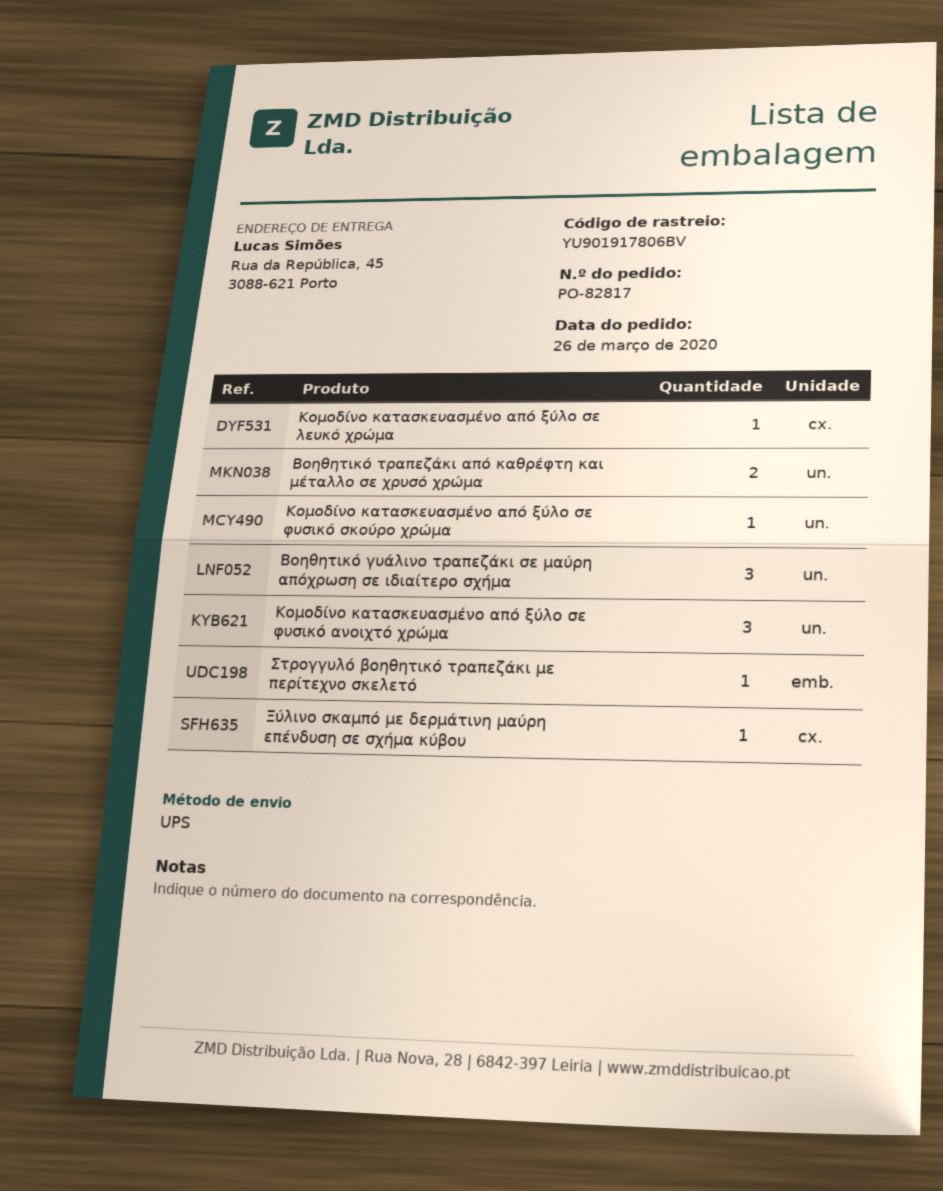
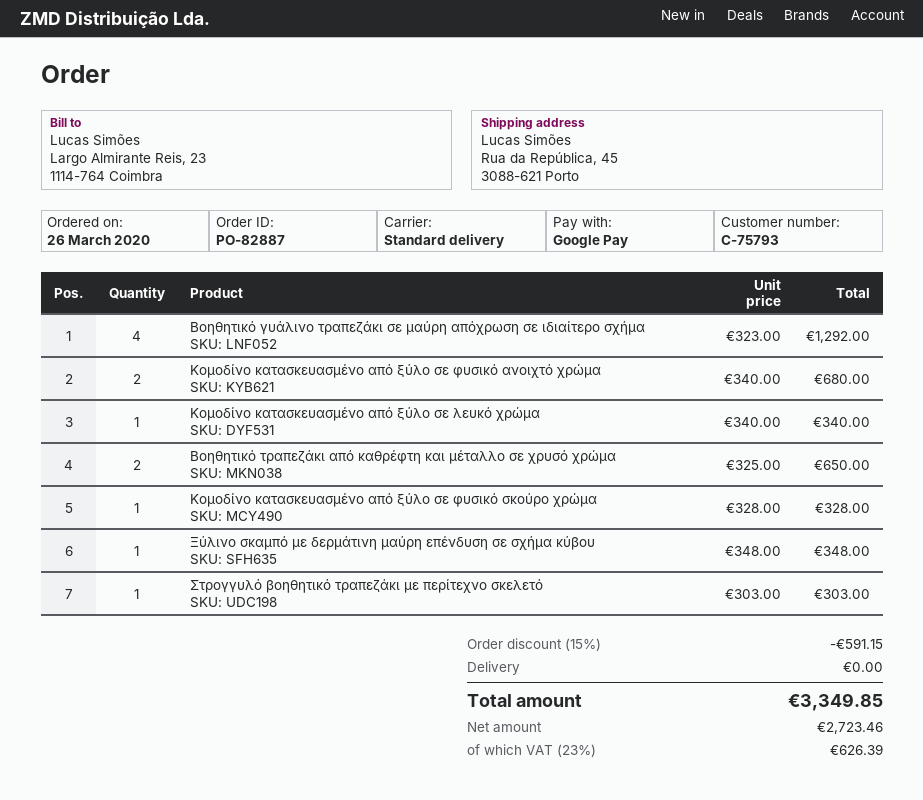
order number: PO-82817 -> PO-82887
shipping method: UPS -> standard
Βοηθητικό γυάλινο τραπεζάκι σε μαύρη απόχρωση σε ιδιαίτερο σχήμα: 3 -> 4
Κομοδίνο κατασκευασμένο από ξύλο σε φυσικό ανοιχτό χρώμα: 3 -> 2

